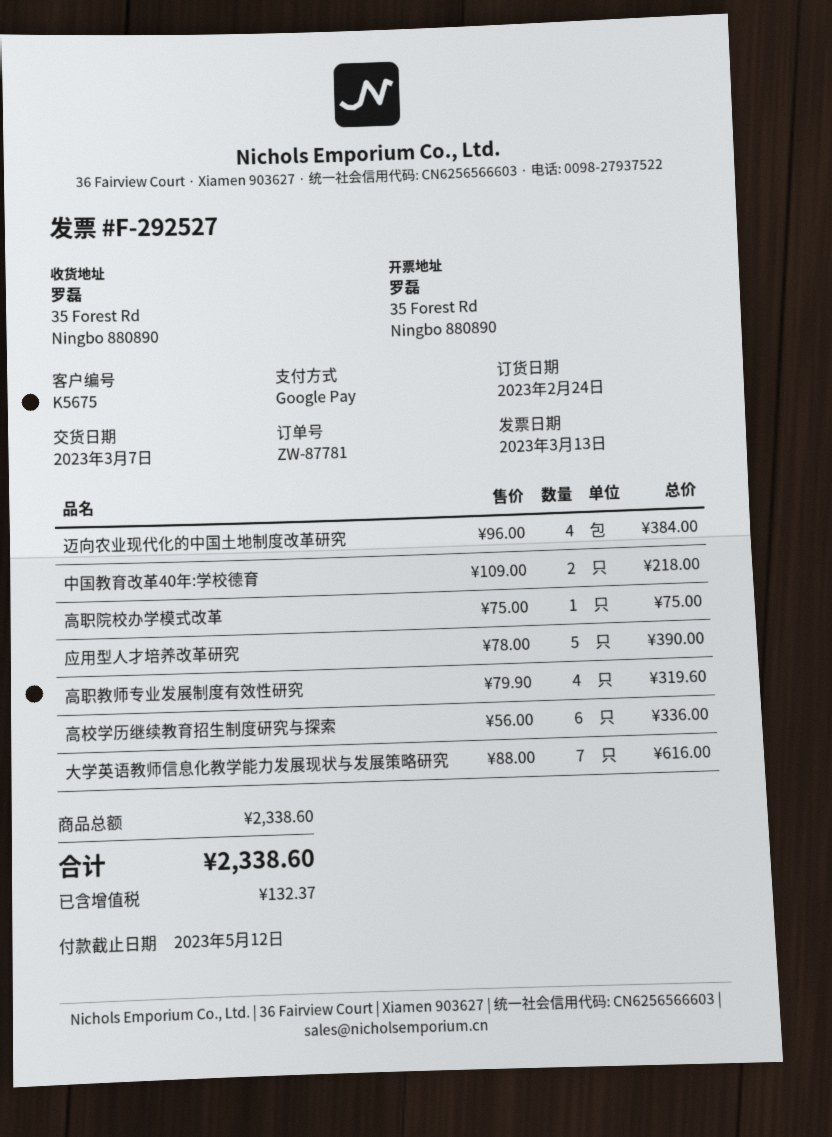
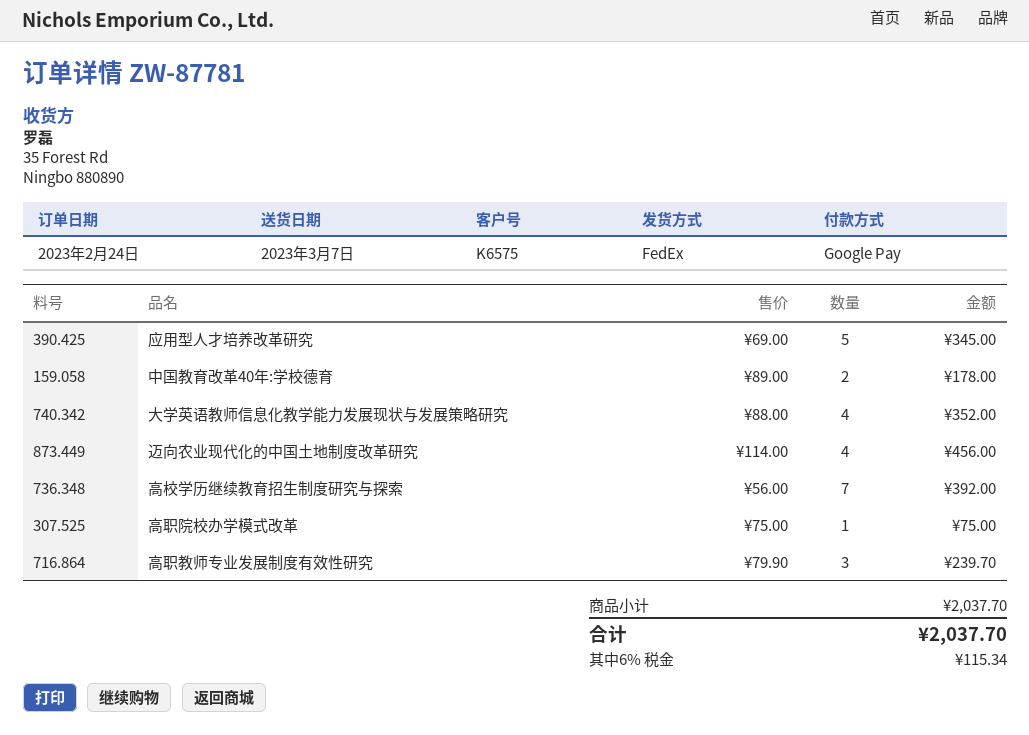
customer number: K5675 -> K6575
迈向农业现代化的中国土地制度改革研究: 4 x 96.00 = 384.00 -> 4 x 114.00 = 456.00
中国教育改革40年:学校德育: 2 x 109.00 = 218.00 -> 2 x 89.00 = 178.00
应用型人才培养改革研究: 5 x 78.00 = 390.00 -> 5 x 69.00 = 345.00
高职教师专业发展制度有效性研究: 4 x 79.90 = 319.60 -> 3 x 79.90 = 239.70
高校学历继续教育招生制度研究与探索: 6 x 56.00 = 336.00 -> 7 x 56.00 = 392.00
大学英语教师信息化教学能力发展现状与发展策略研究: 7 x 88.00 = 616.00 -> 4 x 88.00 = 352.00
subtotal: 2338.60 -> 2037.70
tax: 132.37 -> 115.34
total: 2338.60 -> 2037.70

